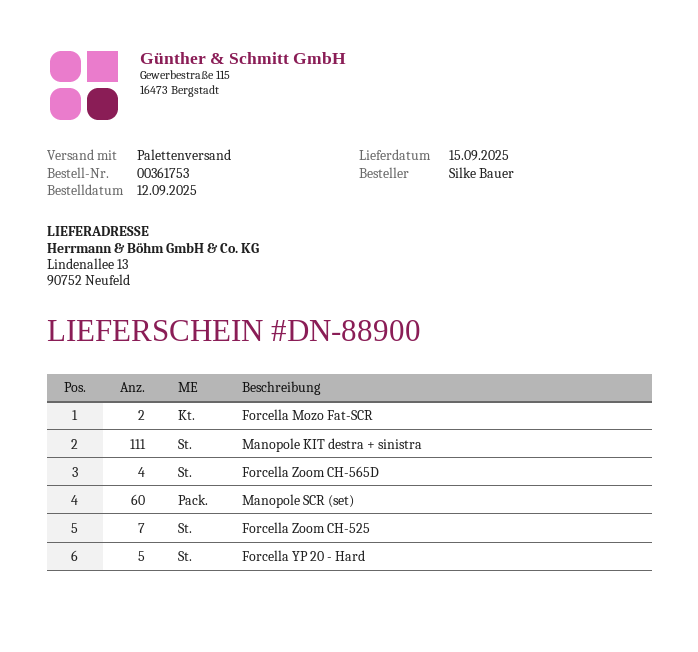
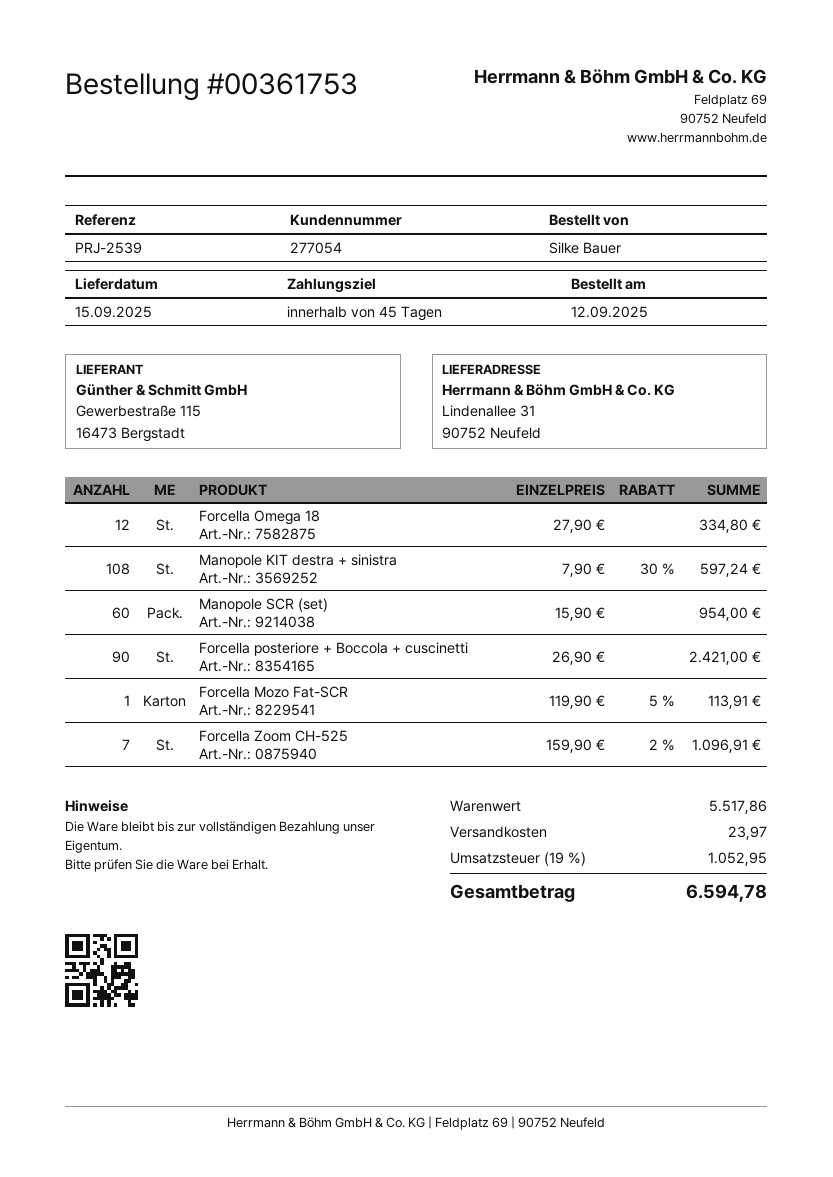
ship to: Lindenallee 13, 90752 Neufeld -> Lindenallee 31, 90752 Neufeld
Forcella Mozo Fat-SCR: 2 -> 1
Manopole KIT destra + sinistra: 111 -> 108
Forcella Zoom CH-565D: 4 -> none
Forcella YP 20 - Hard: 5 -> none
Forcella Omega 18: none -> 12
Forcella posteriore + Boccola + cuscinetti: none -> 90

